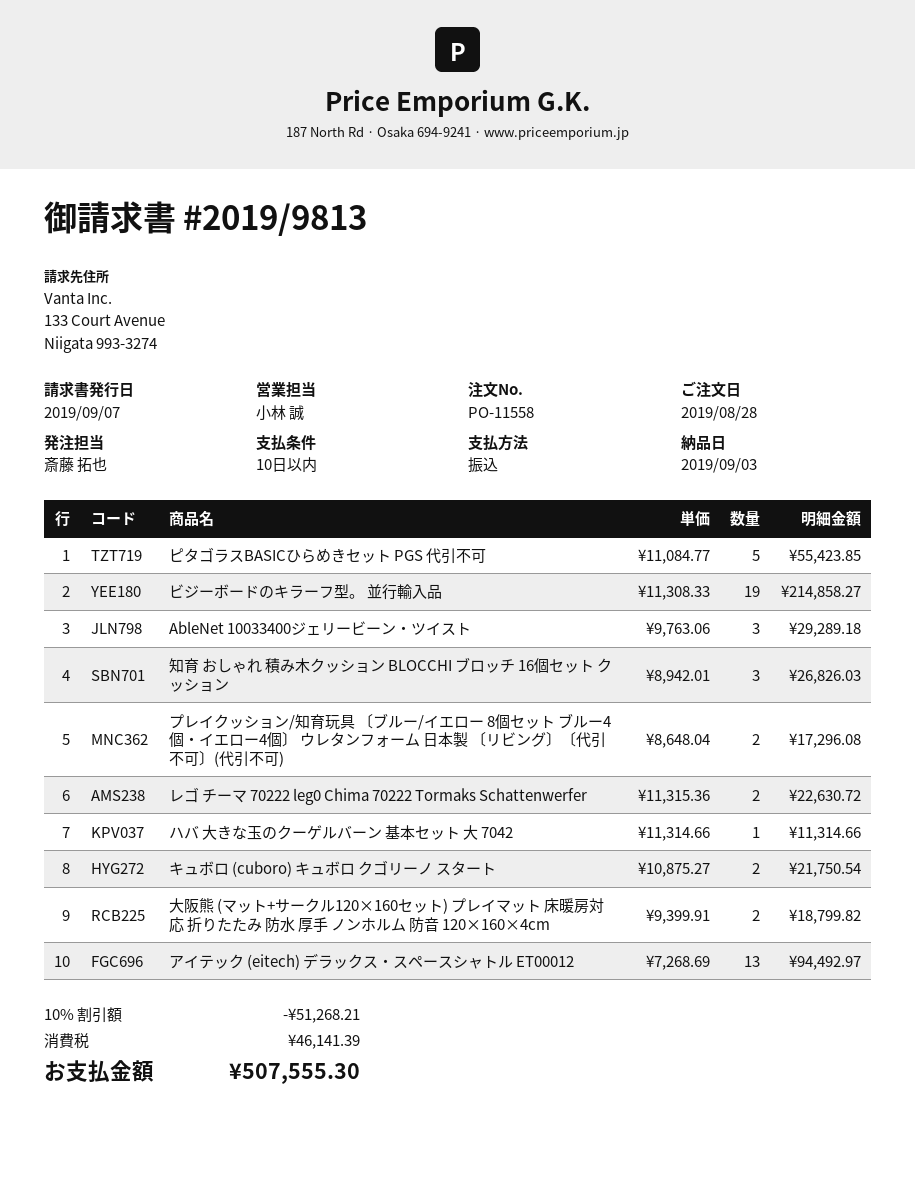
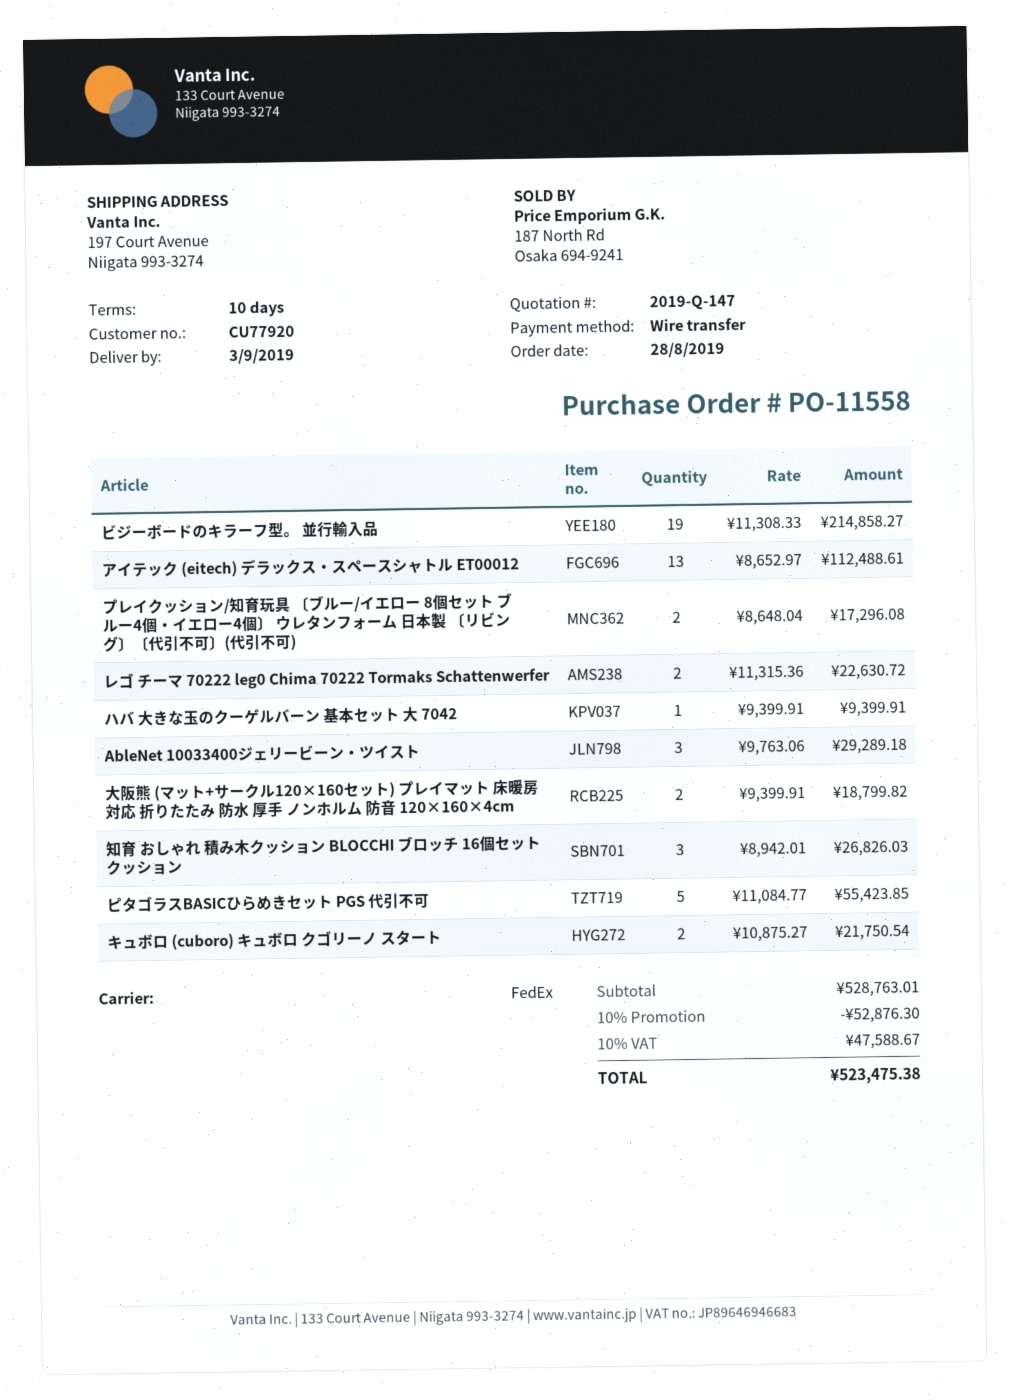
ハバ 大きな玉のクーゲルバーン 基本セット 大 7042: 1 x 11314.66 = 11314.66 -> 1 x 9399.91 = 9399.91
アイテック (eitech) デラックス・スペースシャトル ET00012: 13 x 7268.69 = 94492.97 -> 13 x 8652.97 = 112488.61
discount: 10% = 51268.21 -> 10% = 52876.30
tax: 46141.39 -> 47588.67
total: 507555.30 -> 523475.38

